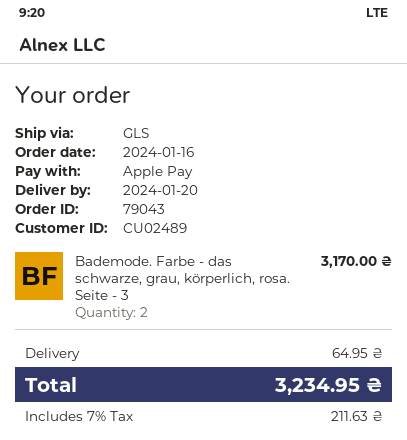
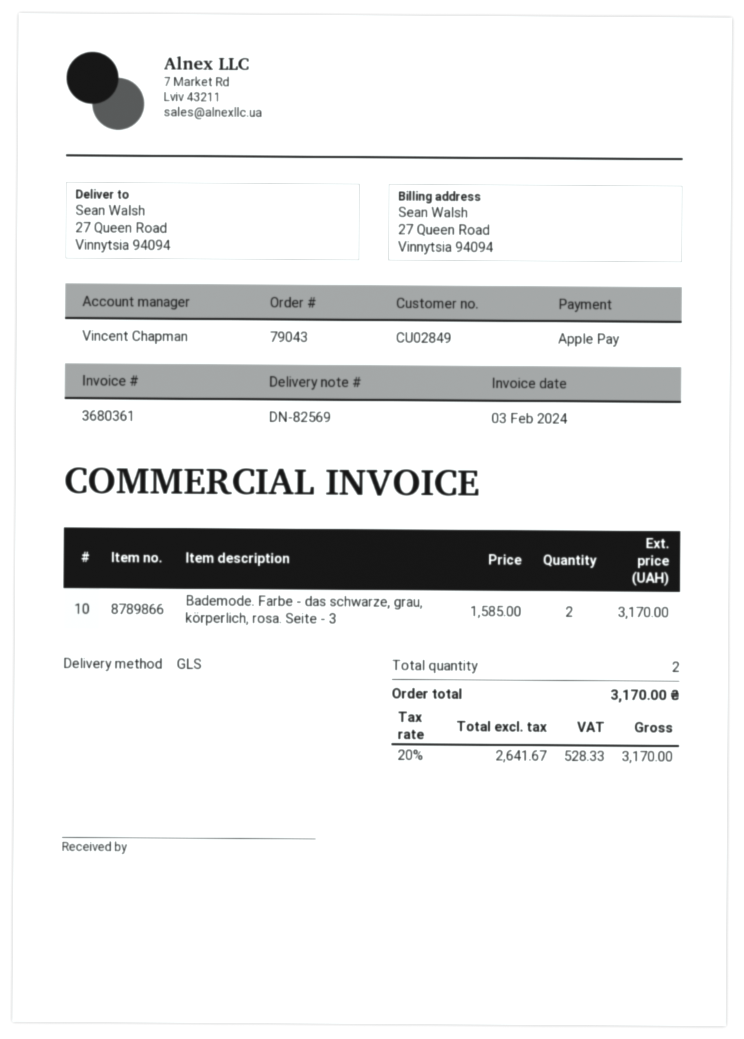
customer number: CU02489 -> CU02849
shipping: 64.95 -> none
tax: 7% = 211.63 -> 20% = 528.33
total: 3234.95 -> 3170.00

